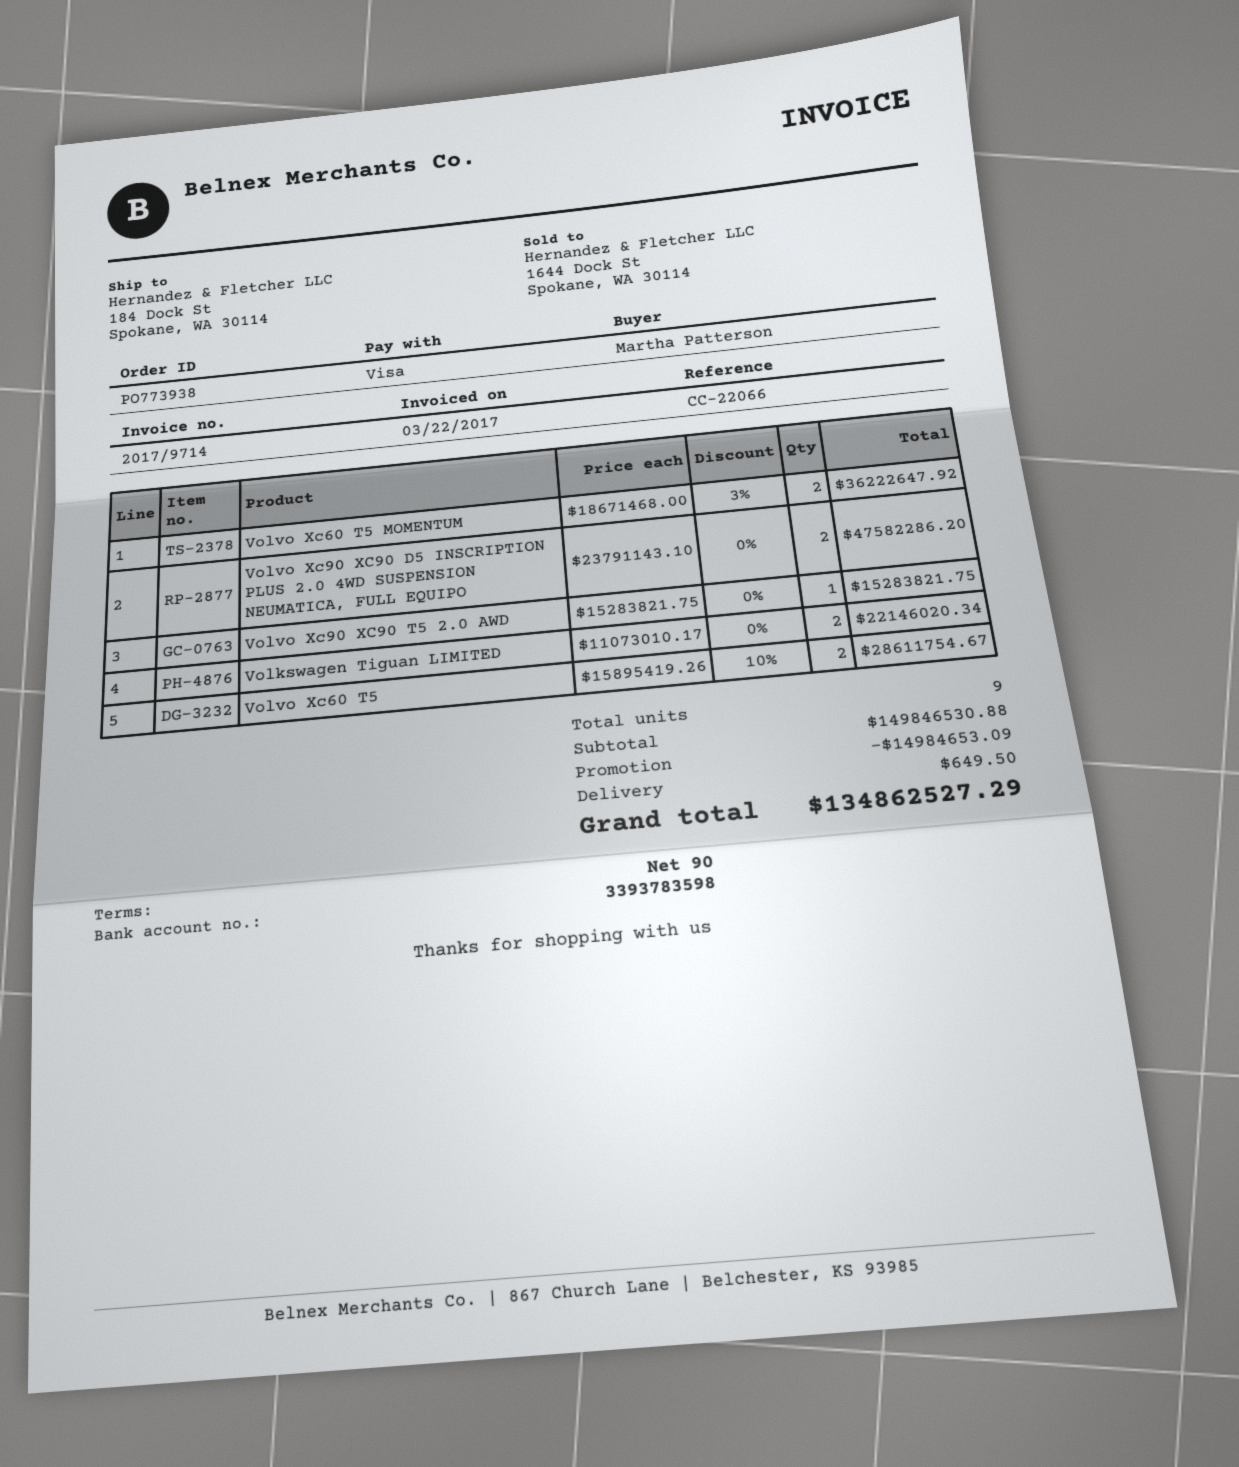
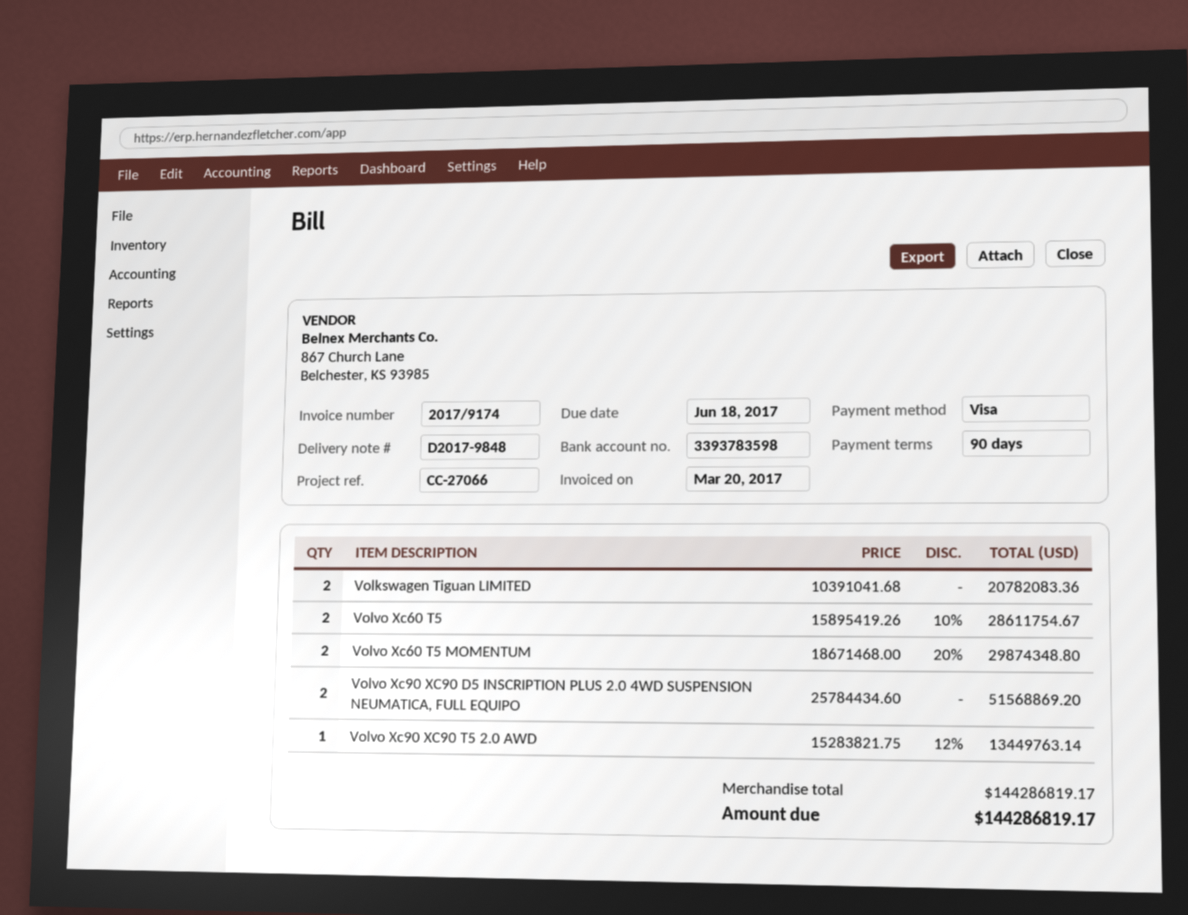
invoice number: 2017/9714 -> 2017/9174
invoice date: 2017-03-22 -> 2017-03-20
reference: CC-22066 -> CC-27066
Volvo Xc60 T5 MOMENTUM: 2 x 18671468.00 - 3% = 36222647.92 -> 2 x 18671468.00 - 20% = 29874348.80
Volvo Xc90 XC90 D5 INSCRIPTION PLUS 2.0 4WD SUSPENSION NEUMATICA, FULL EQUIPO: 2 x 23791143.10 = 47582286.20 -> 2 x 25784434.60 = 51568869.20
Volvo Xc90 XC90 T5 2.0 AWD: 1 x 15283821.75 = 15283821.75 -> 1 x 15283821.75 - 12% = 13449763.14
Volkswagen Tiguan LIMITED: 2 x 11073010.17 = 22146020.34 -> 2 x 10391041.68 = 20782083.36
subtotal: 149846530.88 -> 144286819.17
discount: 14984653.09 -> none
shipping: 649.50 -> none
total: 134862527.29 -> 144286819.17

